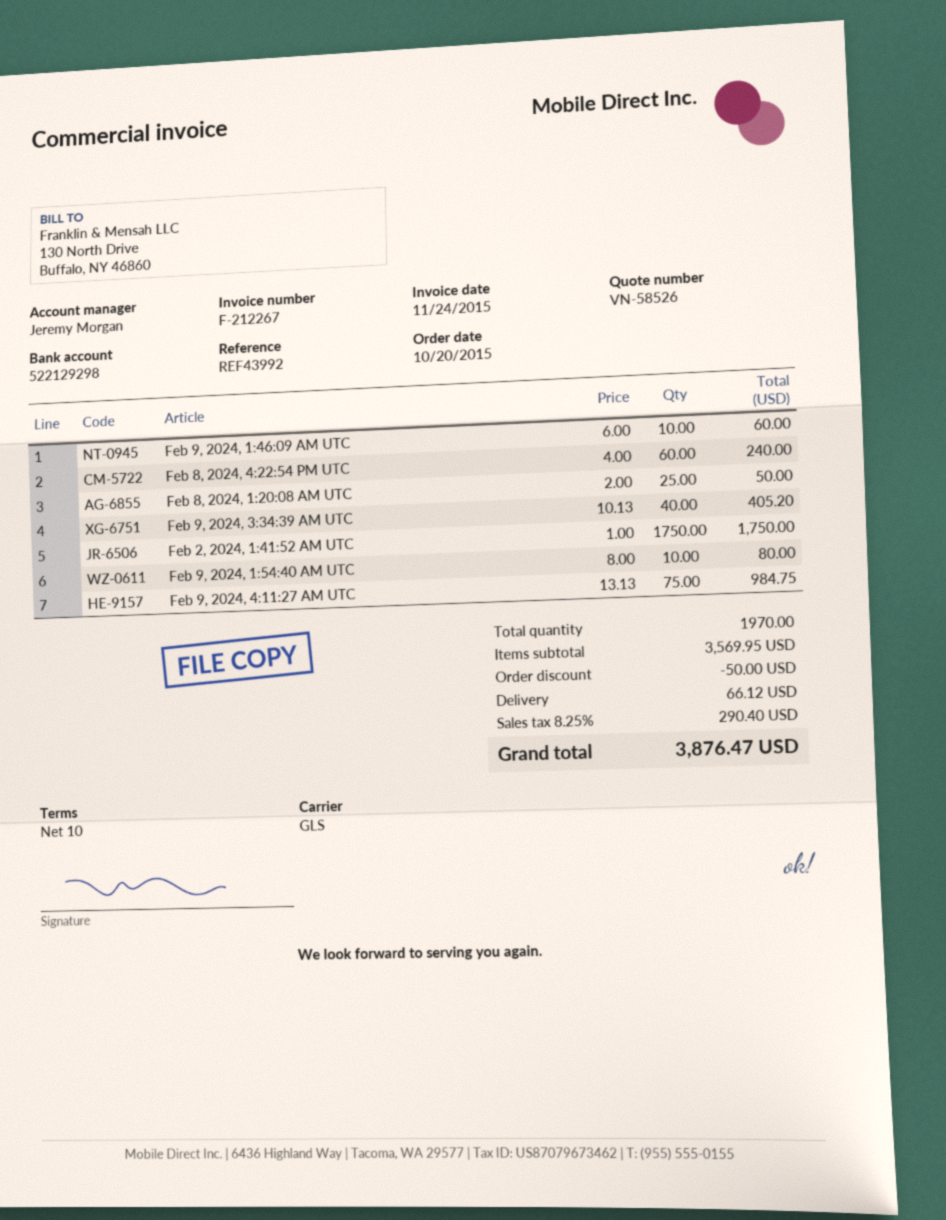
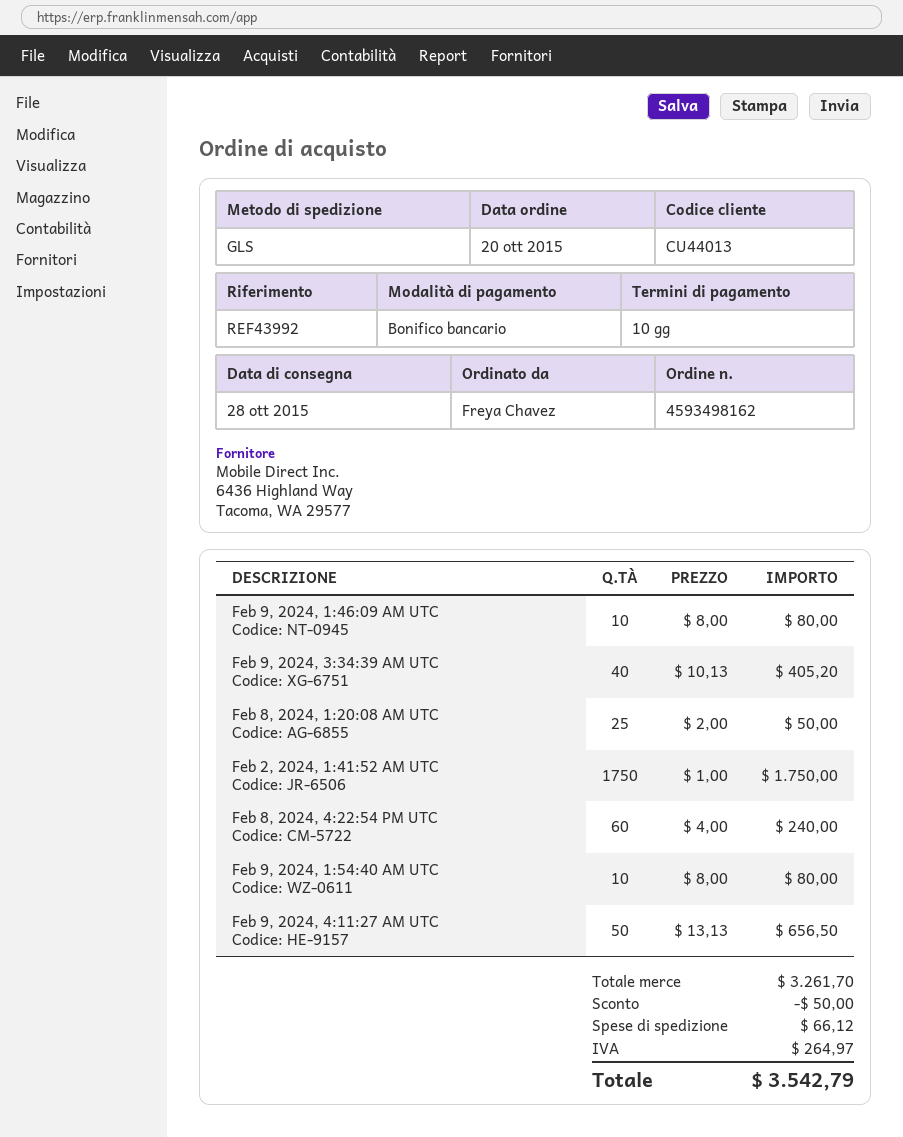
Feb 9, 2024, 1:46:09 AM UTC: 10 x 6.00 = 60.00 -> 10 x 8.00 = 80.00
Feb 9, 2024, 4:11:27 AM UTC: 75 x 13.13 = 984.75 -> 50 x 13.13 = 656.50
subtotal: 3569.95 -> 3261.70
tax: 290.40 -> 264.97
total: 3876.47 -> 3542.79

